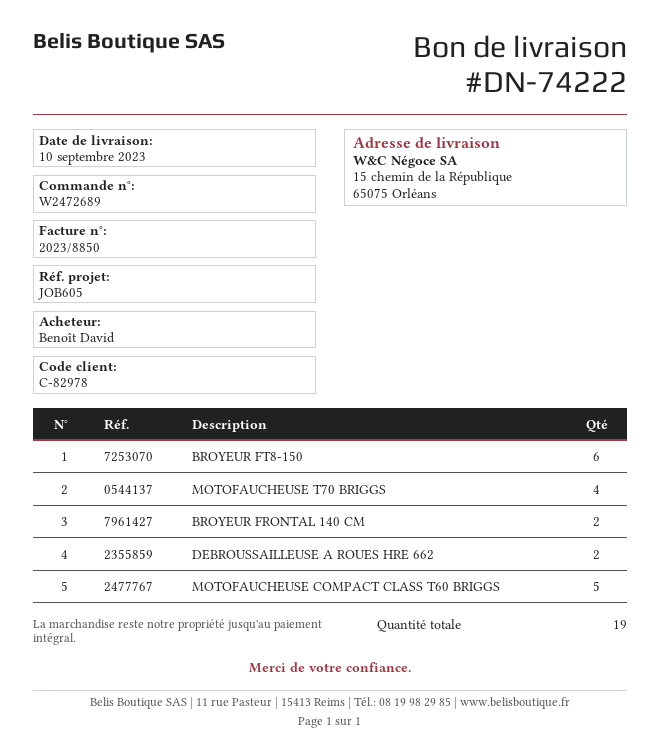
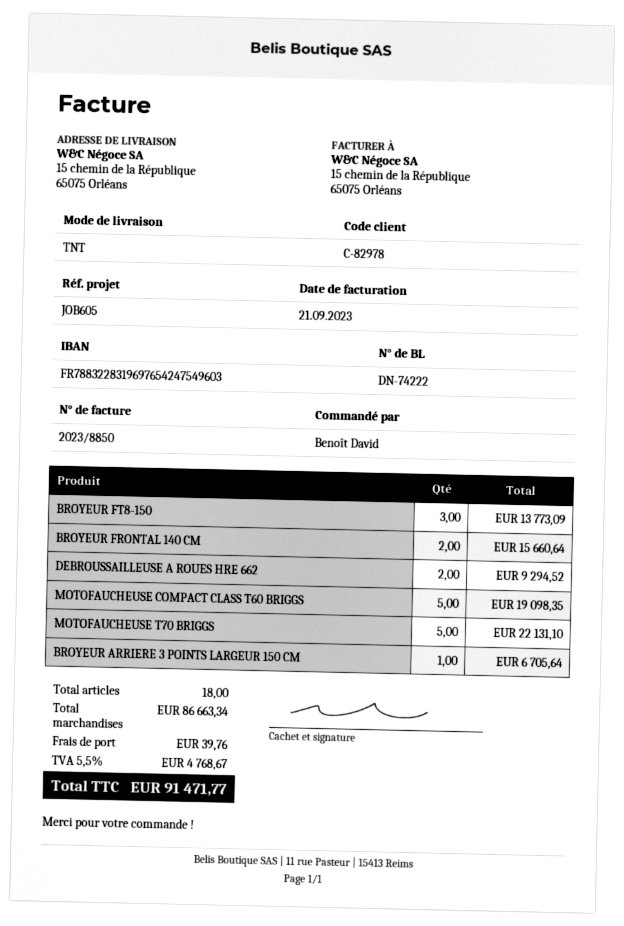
BROYEUR FT8-150: 6 -> 3
MOTOFAUCHEUSE T70 BRIGGS: 4 -> 5
BROYEUR ARRIERE 3 POINTS LARGEUR 150 CM: none -> 1
total quantity: 19 -> 18

